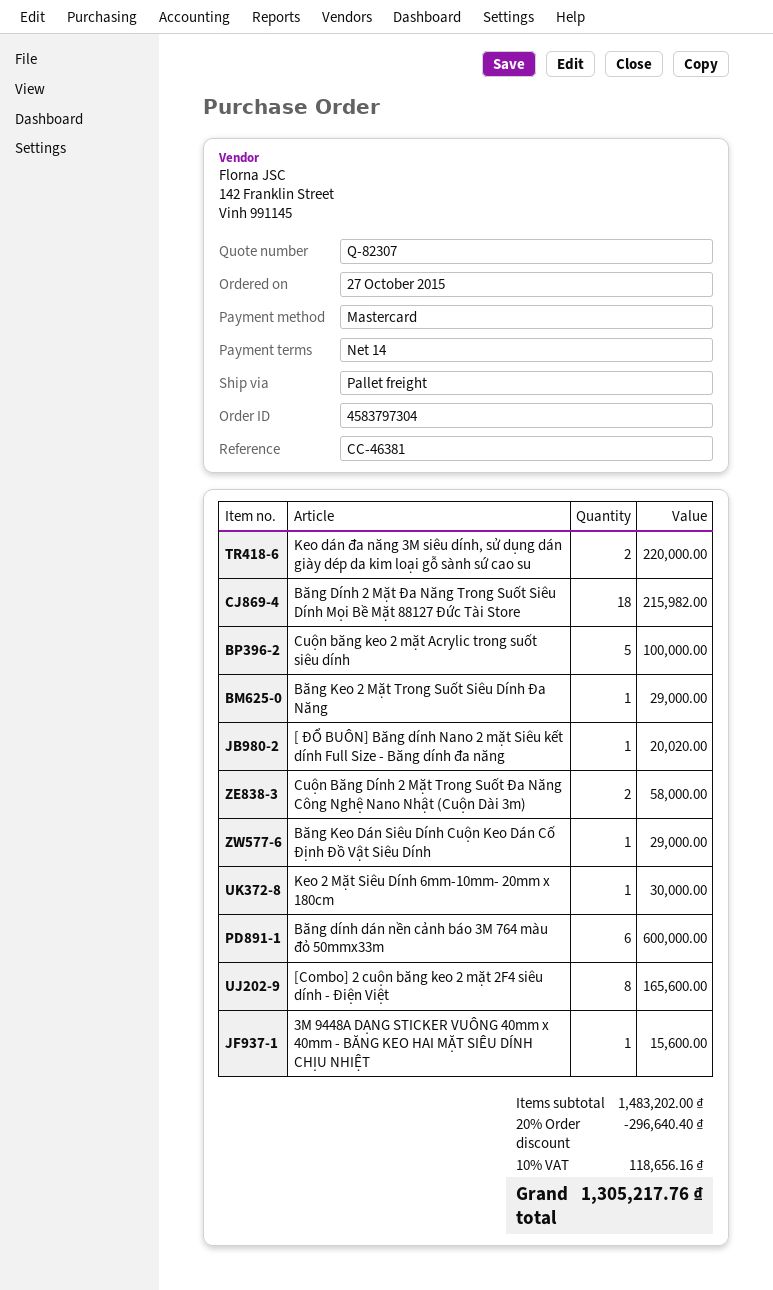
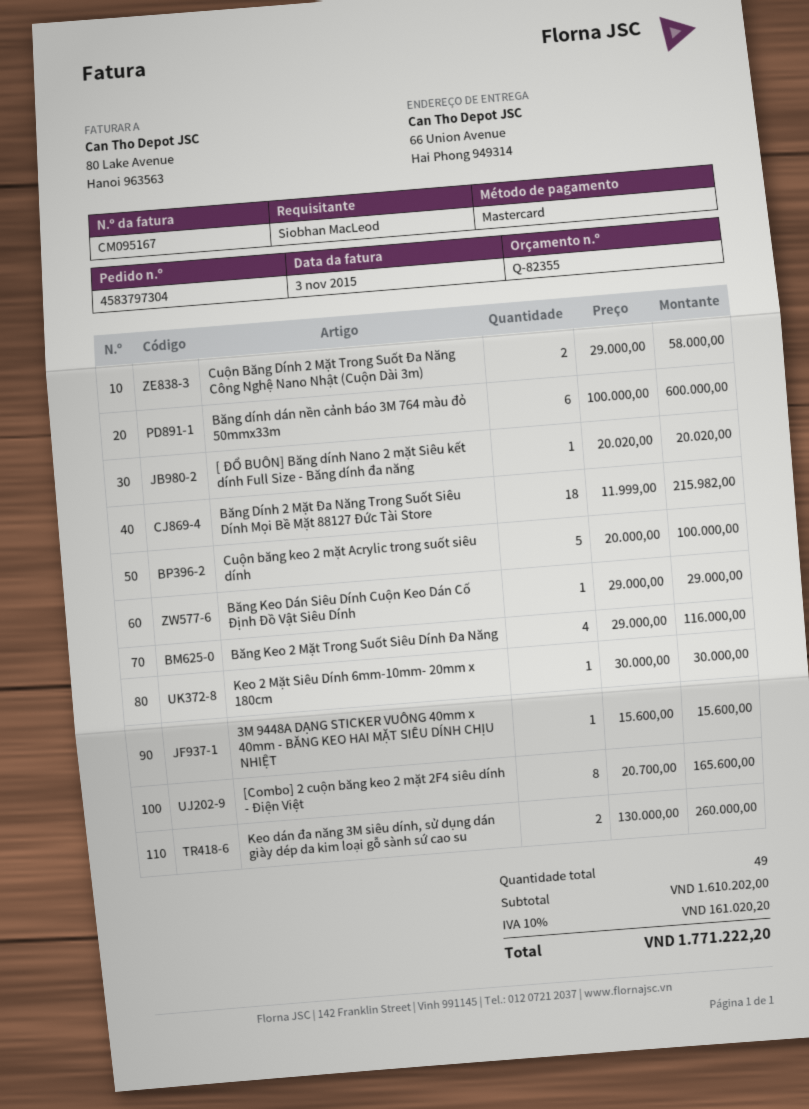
quote number: Q-82307 -> Q-82355
Keo dán đa năng 3M siêu dính, sử dụng dán giày dép da kim loại gỗ sành sứ cao su: 2 for 220000.00 -> 2 for 260000.00
Băng Keo 2 Mặt Trong Suốt Siêu Dính Đa Năng: 1 for 29000.00 -> 4 for 116000.00
subtotal: 1483202.00 -> 1610202.00
discount: 20% = 296640.40 -> none
tax: 10% = 118656.16 -> 10% = 161020.20
total: 1305217.76 -> 1771222.20

